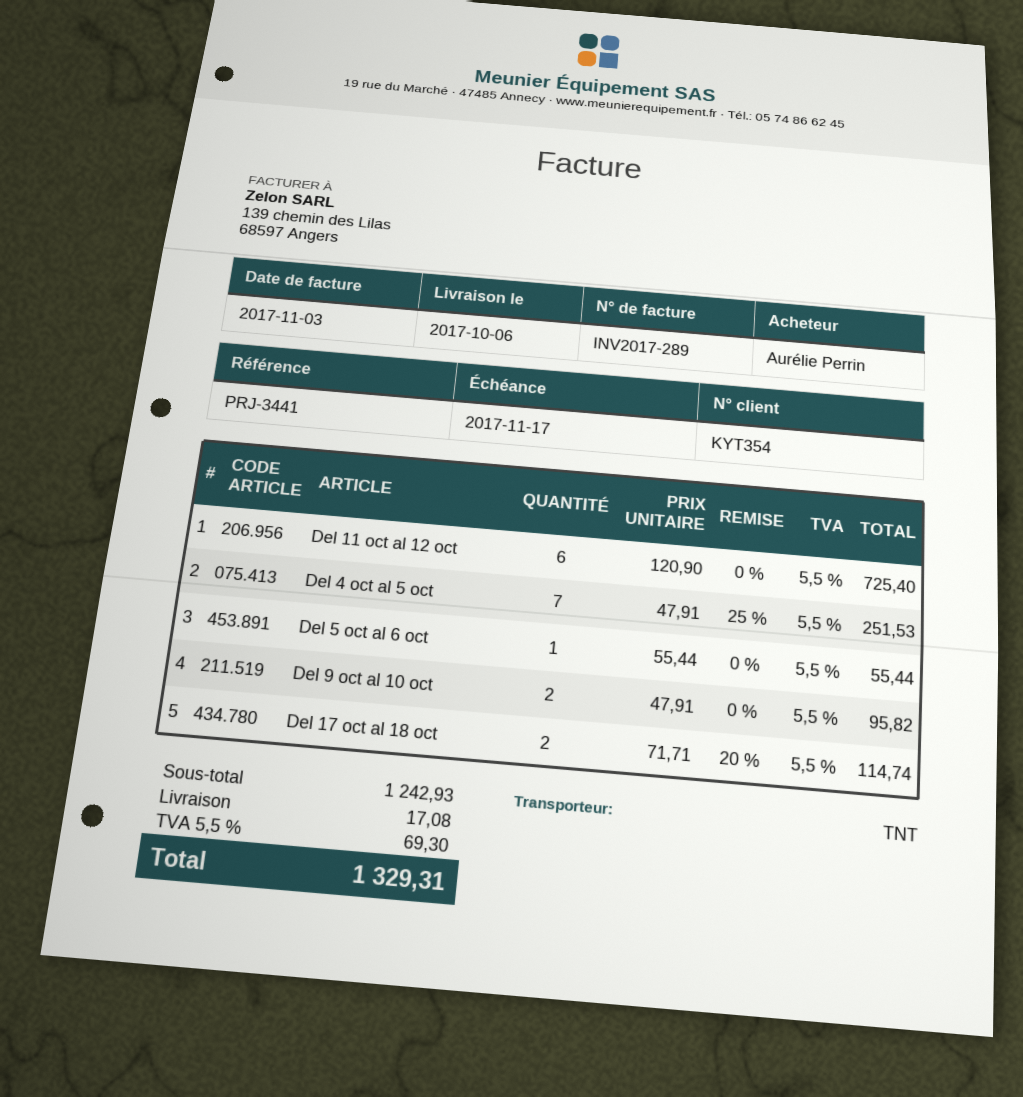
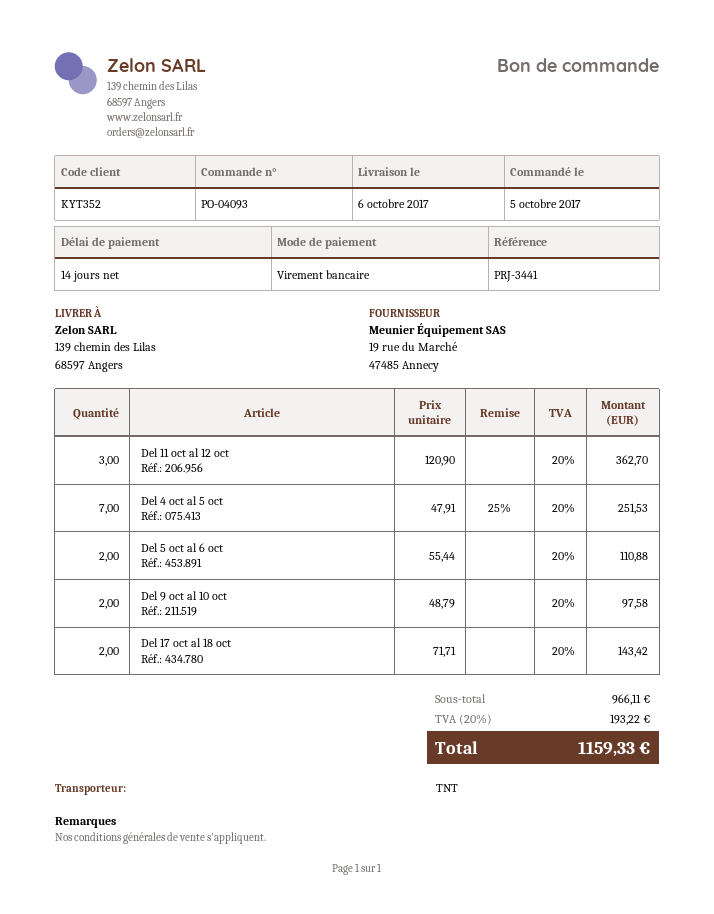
customer number: KYT354 -> KYT352
Del 11 oct al 12 oct: 6 x 120.90 = 725.40 -> 3 x 120.90 = 362.70
Del 5 oct al 6 oct: 1 x 55.44 = 55.44 -> 2 x 55.44 = 110.88
Del 9 oct al 10 oct: 2 x 47.91 = 95.82 -> 2 x 48.79 = 97.58
Del 17 oct al 18 oct: 2 x 71.71 - 20% = 114.74 -> 2 x 71.71 = 143.42
subtotal: 1242.93 -> 966.11
shipping: 17.08 -> none
tax: 5.5% = 69.30 -> 20% = 193.22
total: 1329.31 -> 1159.33

